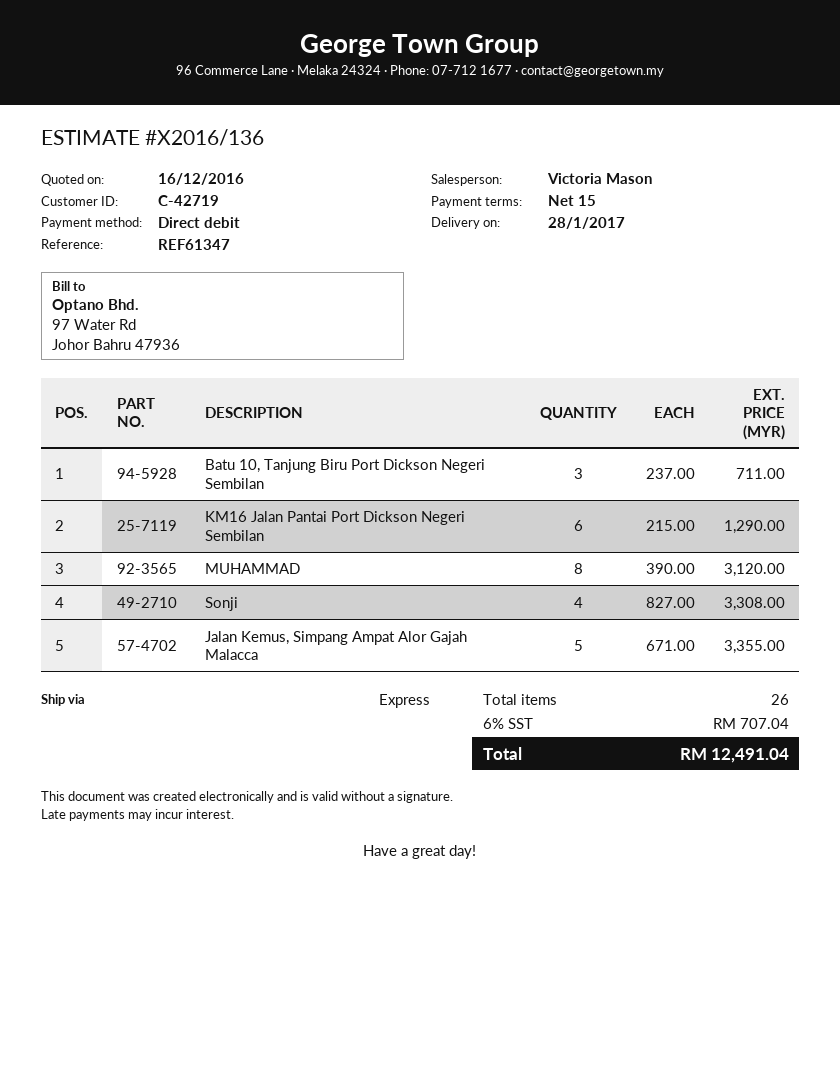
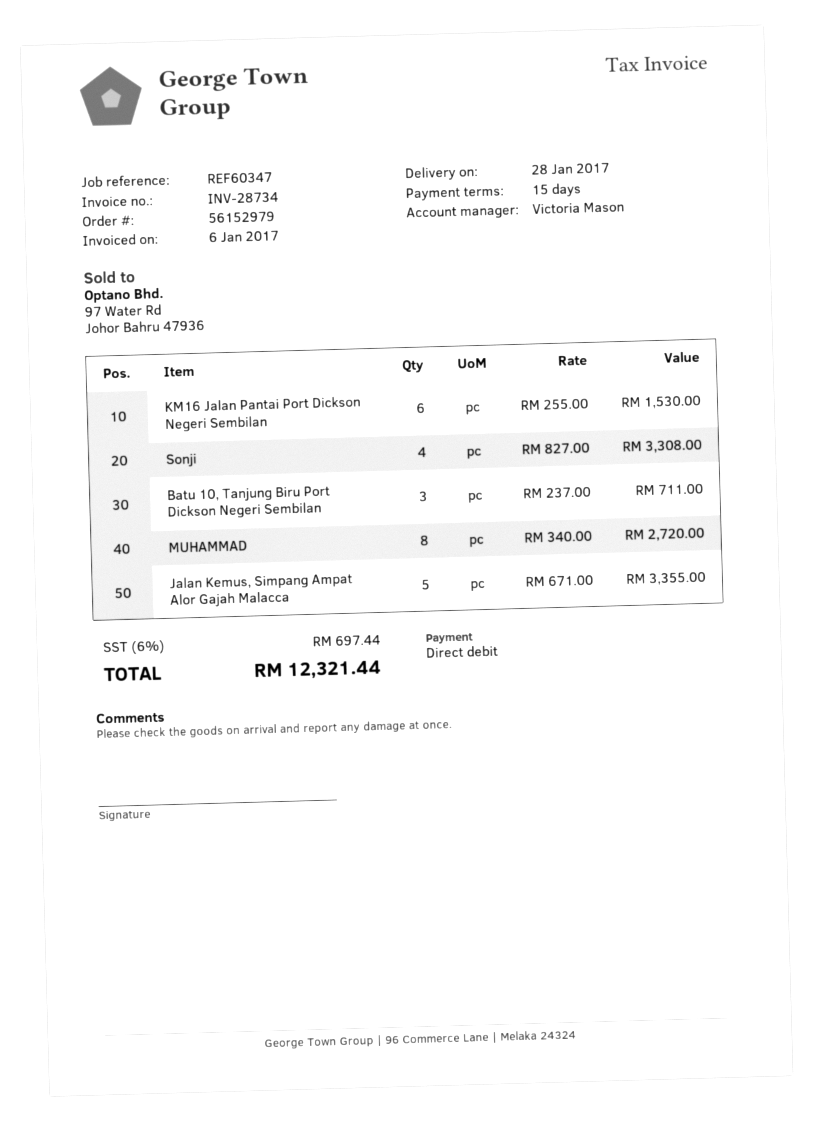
reference: REF61347 -> REF60347
KM16 Jalan Pantai Port Dickson Negeri Sembilan: 6 x 215.00 = 1290.00 -> 6 x 255.00 = 1530.00
MUHAMMAD: 8 x 390.00 = 3120.00 -> 8 x 340.00 = 2720.00
tax: 6% = 707.04 -> 6% = 697.44
total: 12491.04 -> 12321.44

